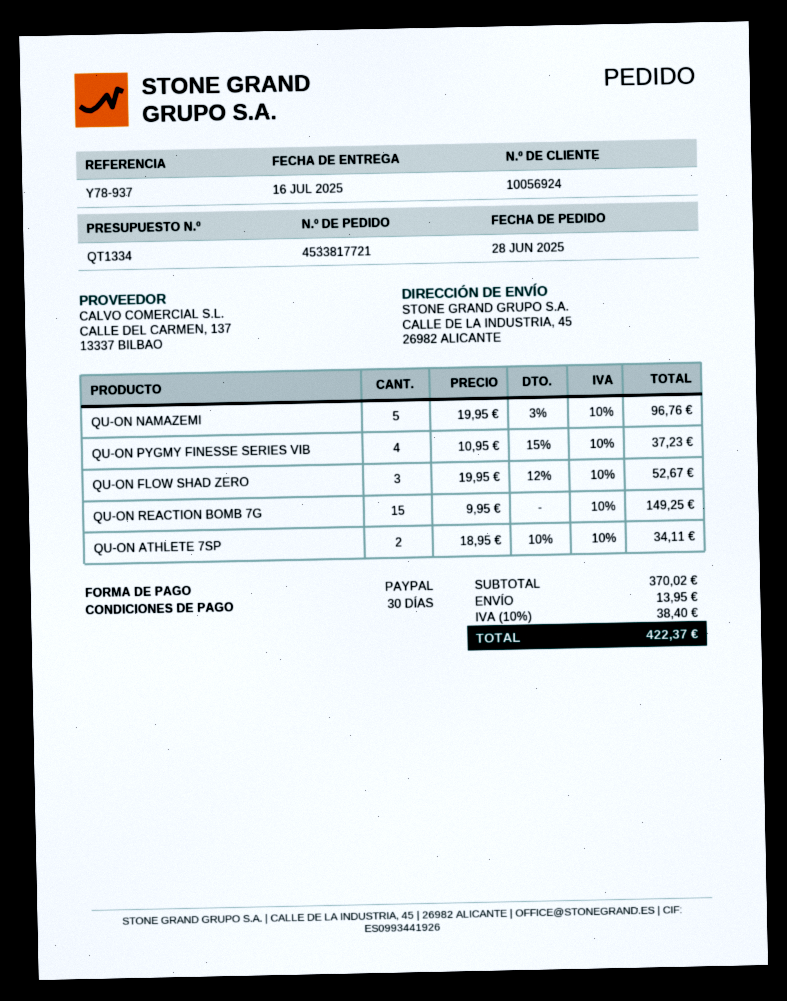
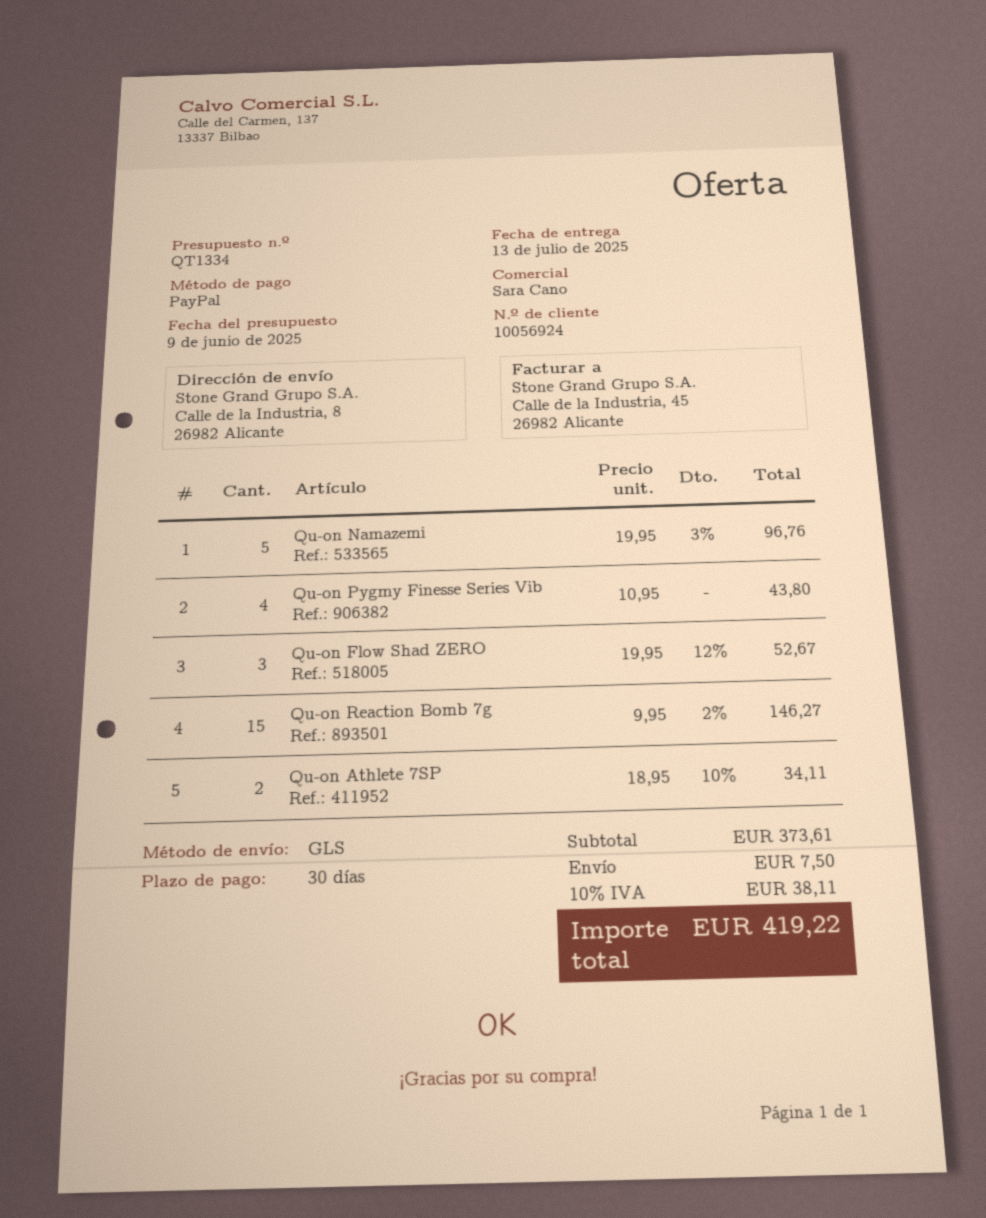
delivery date: 2025-07-16 -> 2025-07-13
ship to: CALLE DE LA INDUSTRIA, 45, 26982 ALICANTE -> Calle de la Industria, 8, 26982 Alicante
QU-ON PYGMY FINESSE SERIES VIB: 4 x 10.95 - 15% = 37.23 -> 4 x 10.95 = 43.80
QU-ON REACTION BOMB 7G: 15 x 9.95 = 149.25 -> 15 x 9.95 - 2% = 146.27
subtotal: 370.02 -> 373.61
shipping: 13.95 -> 7.50
tax: 10% = 38.40 -> 10% = 38.11
total: 422.37 -> 419.22

